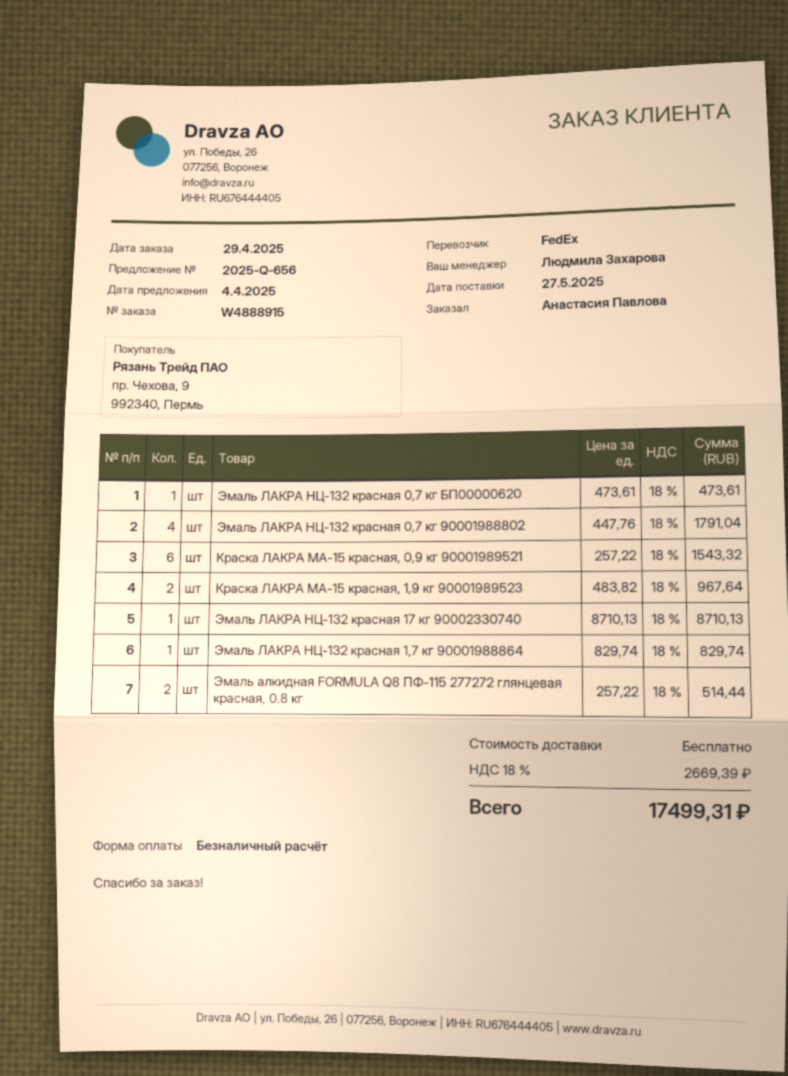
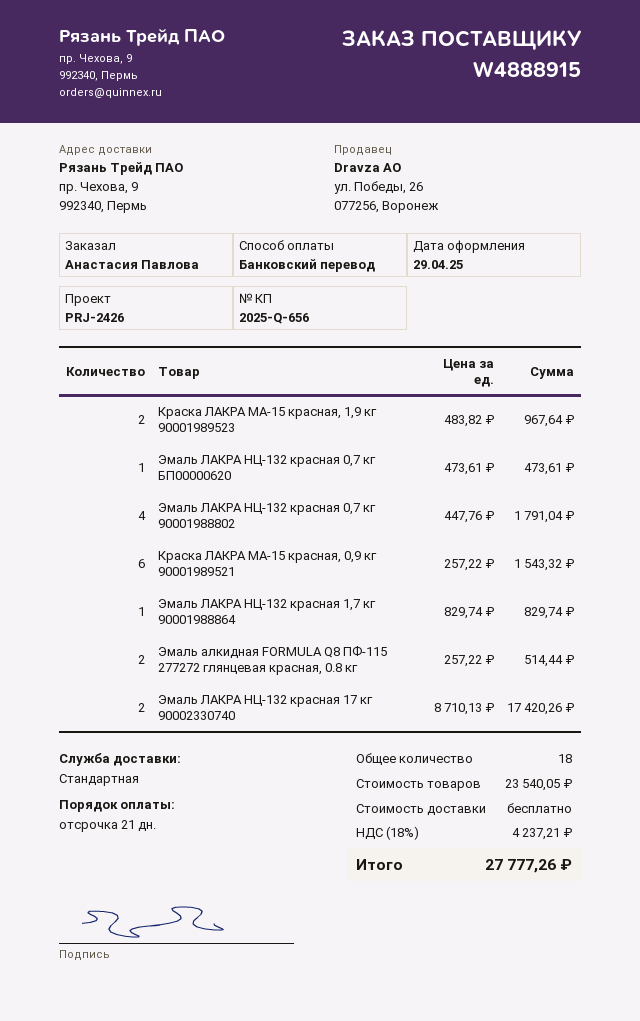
shipping method: FedEx -> standard
Эмаль ЛАКРА НЦ-132 красная 17 кг 90002330740: 1 x 8710.13 = 8710.13 -> 2 x 8710.13 = 17420.26
tax: 18% = 2669.39 -> 18% = 4237.21
total: 17499.31 -> 27777.26

